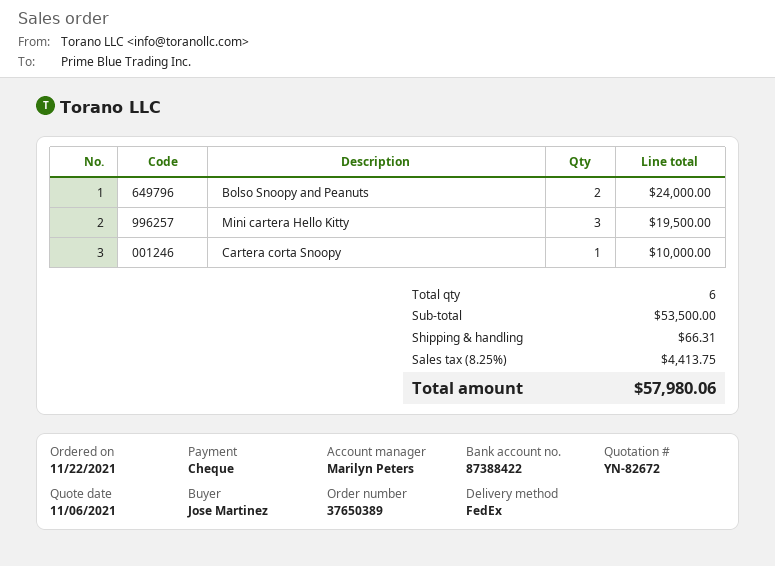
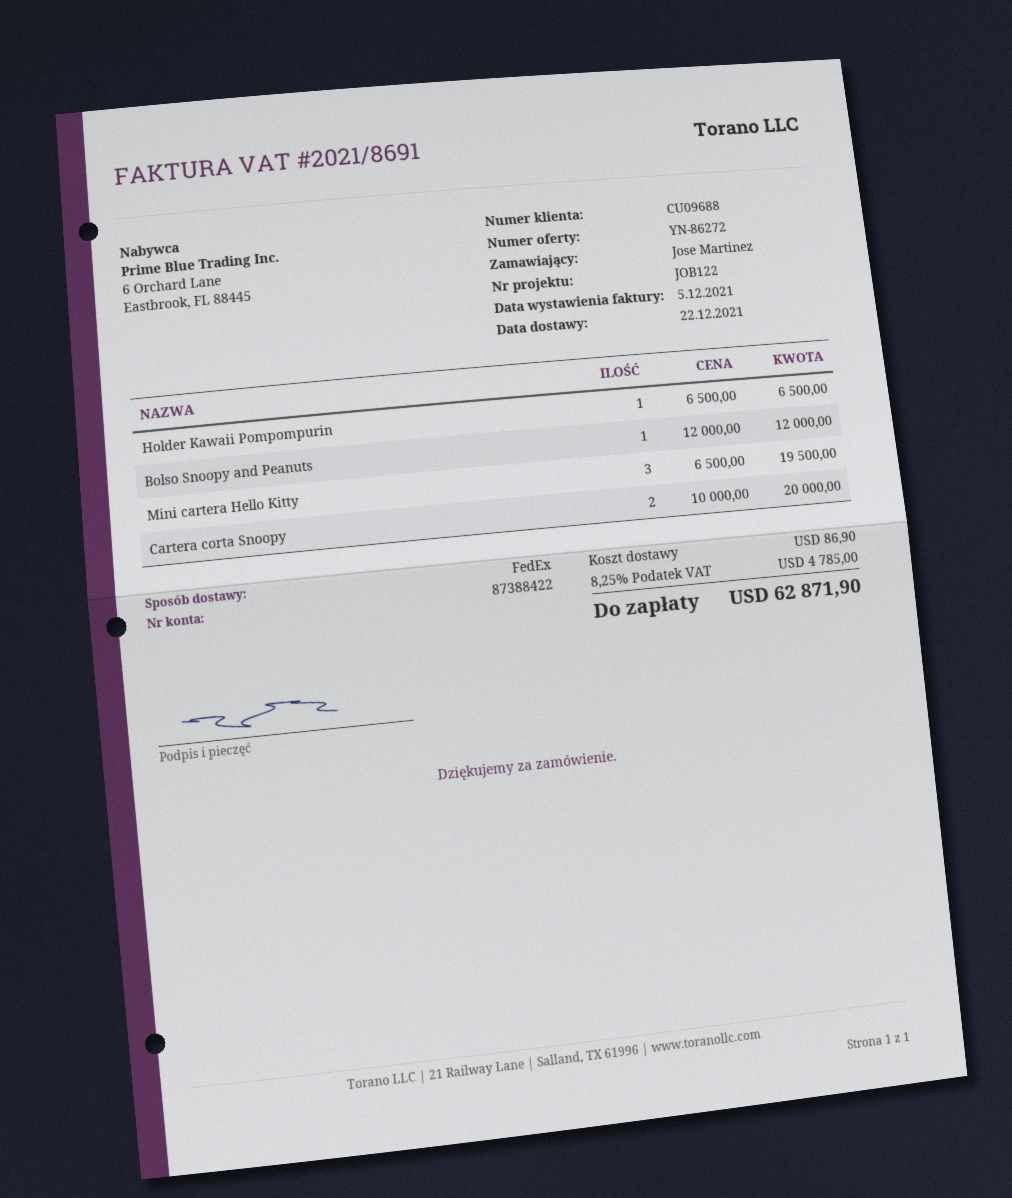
quote number: YN-82672 -> YN-86272
Bolso Snoopy and Peanuts: 2 for 24000.00 -> 1 for 12000.00
Cartera corta Snoopy: 1 for 10000.00 -> 2 for 20000.00
Holder Kawaii Pompompurin: none -> 1 for 6500.00
shipping: 66.31 -> 86.90
tax: 8.25% = 4413.75 -> 8.25% = 4785.00
total: 57980.06 -> 62871.90

